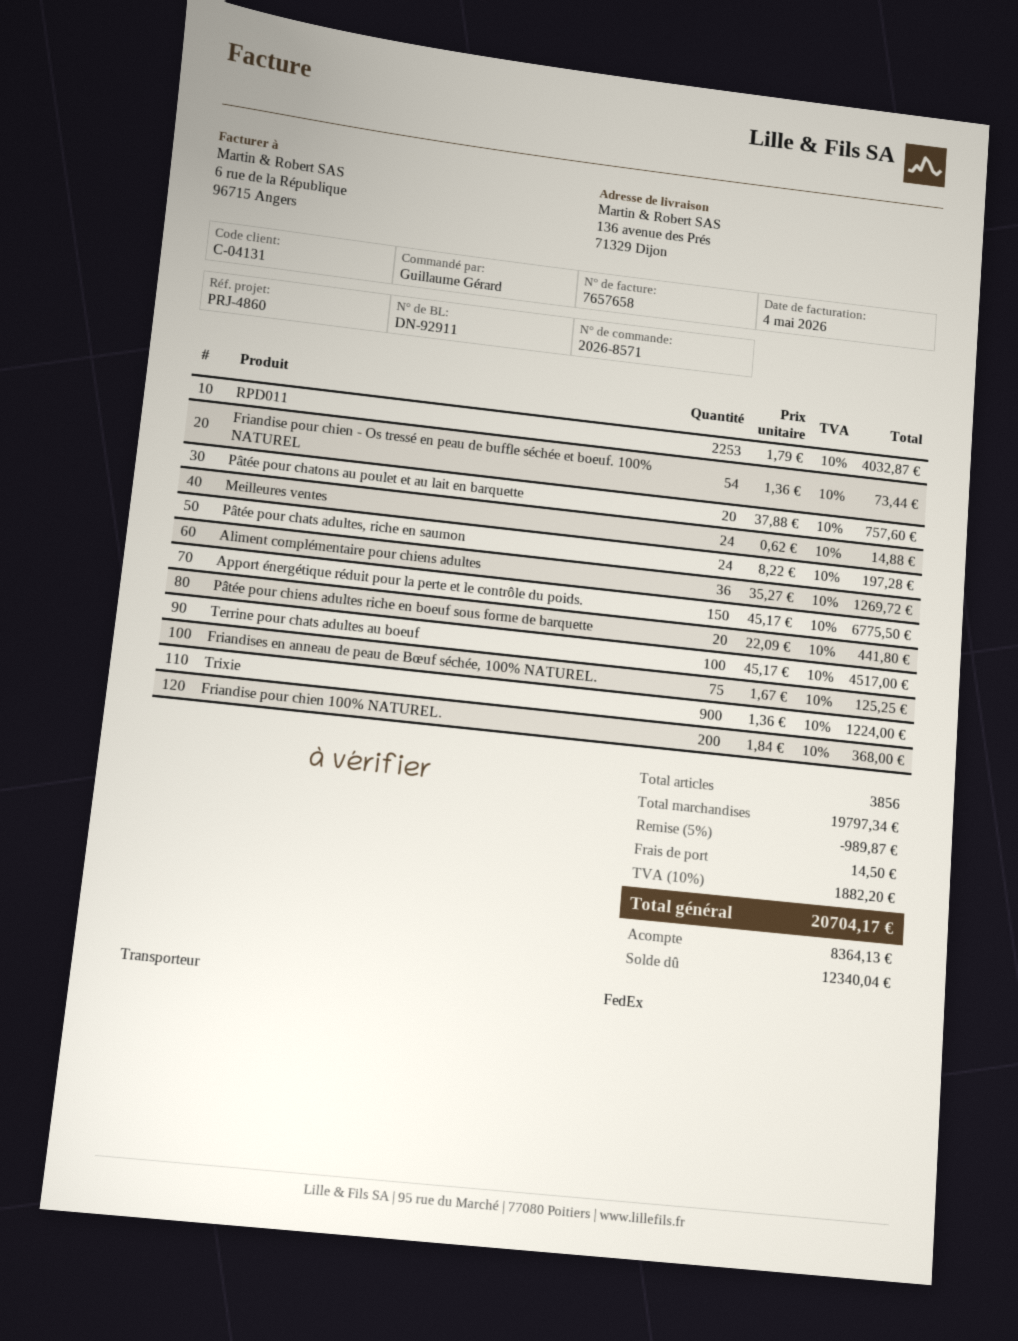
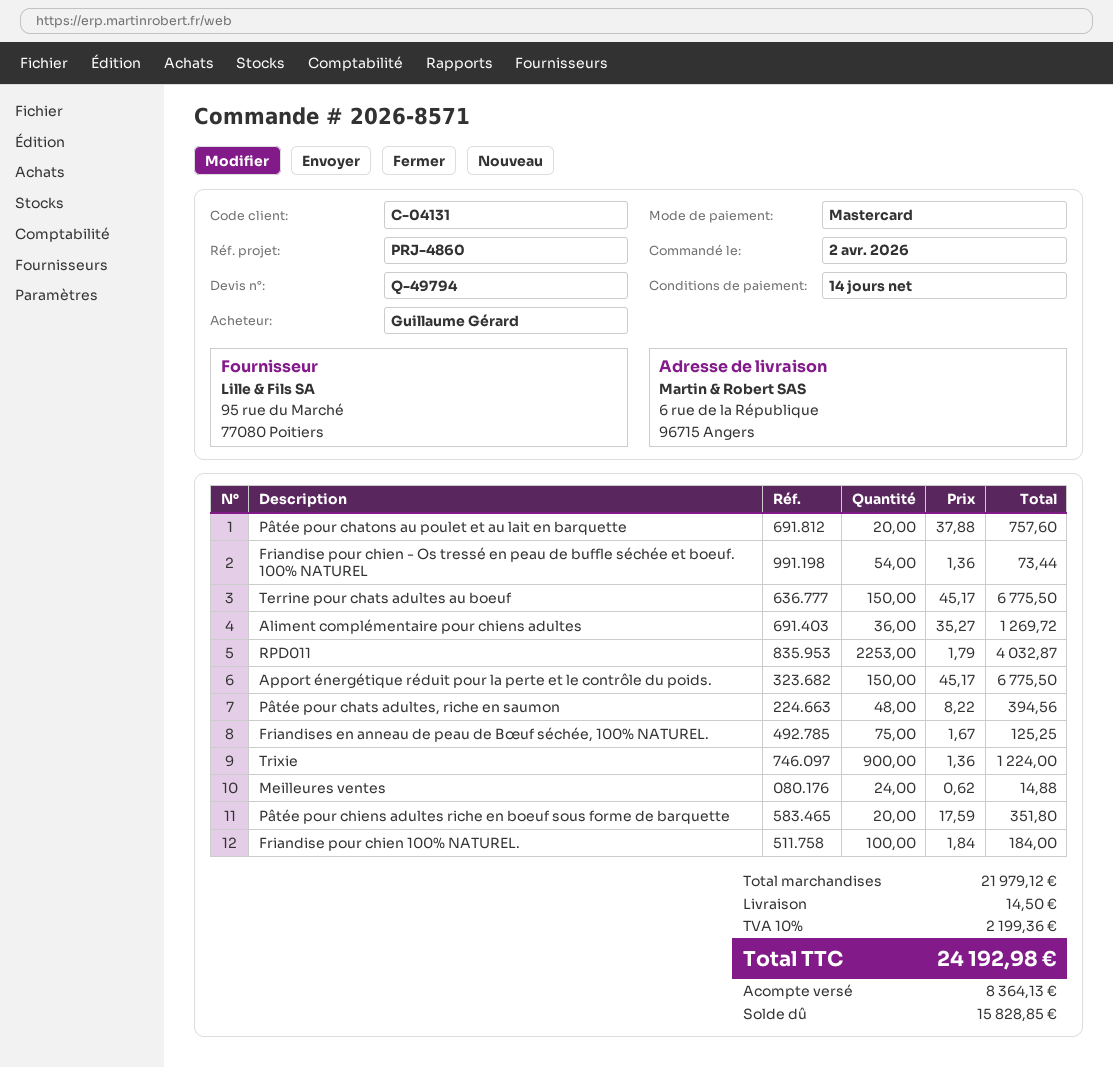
ship to: 136 avenue des Prés, 71329 Dijon -> 6 rue de la République, 96715 Angers
Pâtée pour chats adultes, riche en saumon: 24 x 8.22 = 197.28 -> 48 x 8.22 = 394.56
Pâtée pour chiens adultes riche en boeuf sous forme de barquette: 20 x 22.09 = 441.80 -> 20 x 17.59 = 351.80
Terrine pour chats adultes au boeuf: 100 x 45.17 = 4517.00 -> 150 x 45.17 = 6775.50
Friandise pour chien 100% NATUREL.: 200 x 1.84 = 368.00 -> 100 x 1.84 = 184.00
subtotal: 19797.34 -> 21979.12
discount: 5% = 989.87 -> none
tax: 10% = 1882.20 -> 10% = 2199.36
total: 20704.17 -> 24192.98
balance: 12340.04 -> 15828.85

